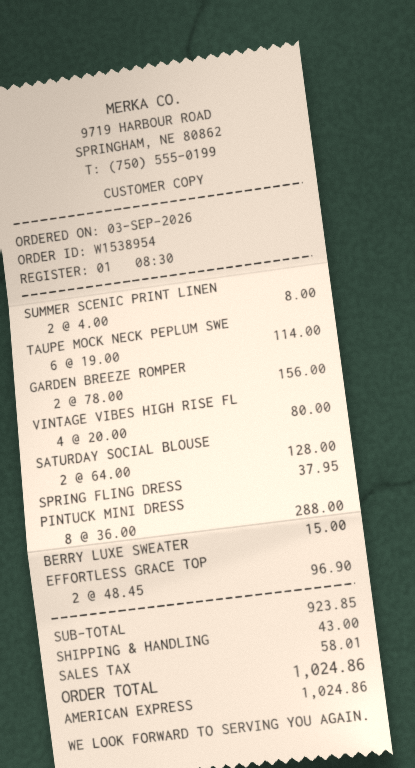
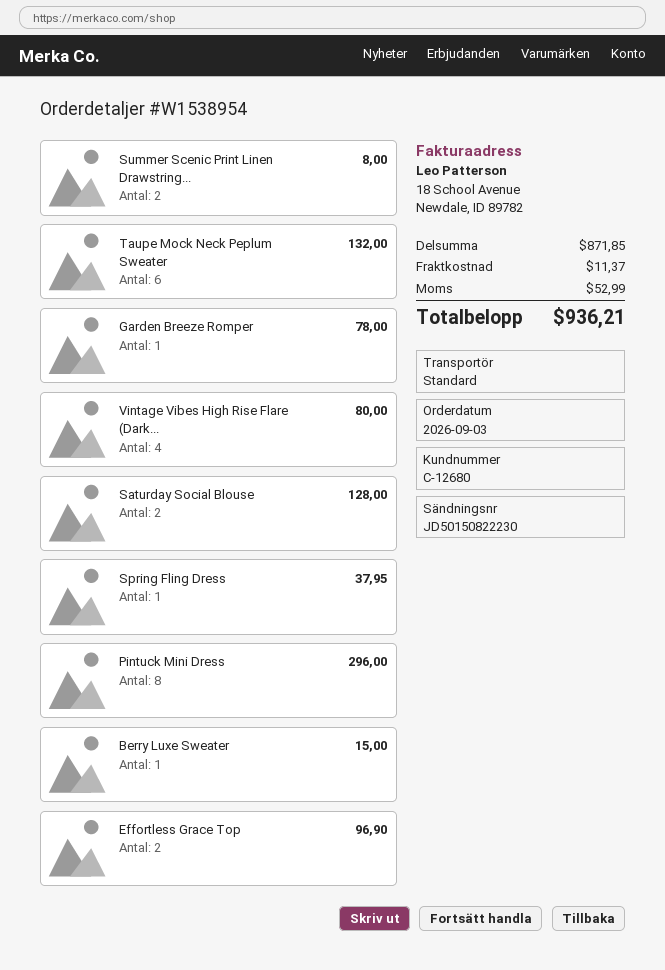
TAUPE MOCK NECK PEPLUM SWE: 6 for 114.00 -> 6 for 132.00
GARDEN BREEZE ROMPER: 2 for 156.00 -> 1 for 78.00
PINTUCK MINI DRESS: 8 for 288.00 -> 8 for 296.00
subtotal: 923.85 -> 871.85
shipping: 43.00 -> 11.37
tax: 58.01 -> 52.99
total: 1024.86 -> 936.21

